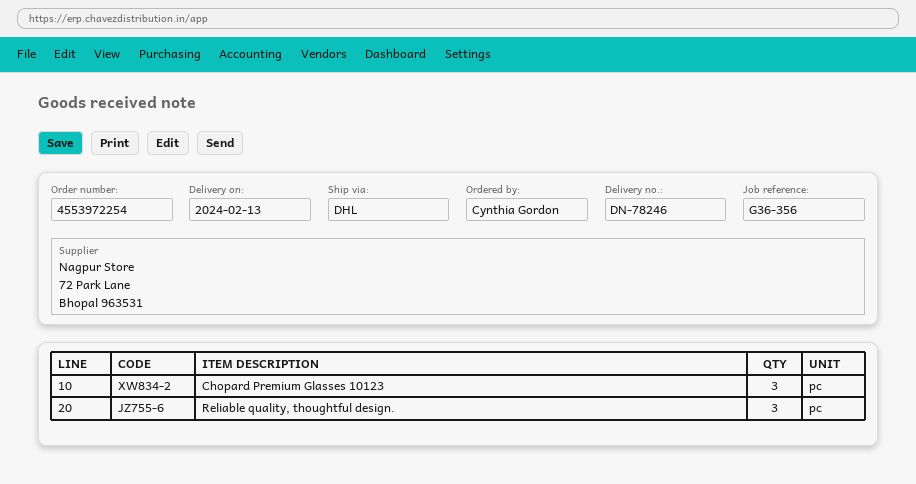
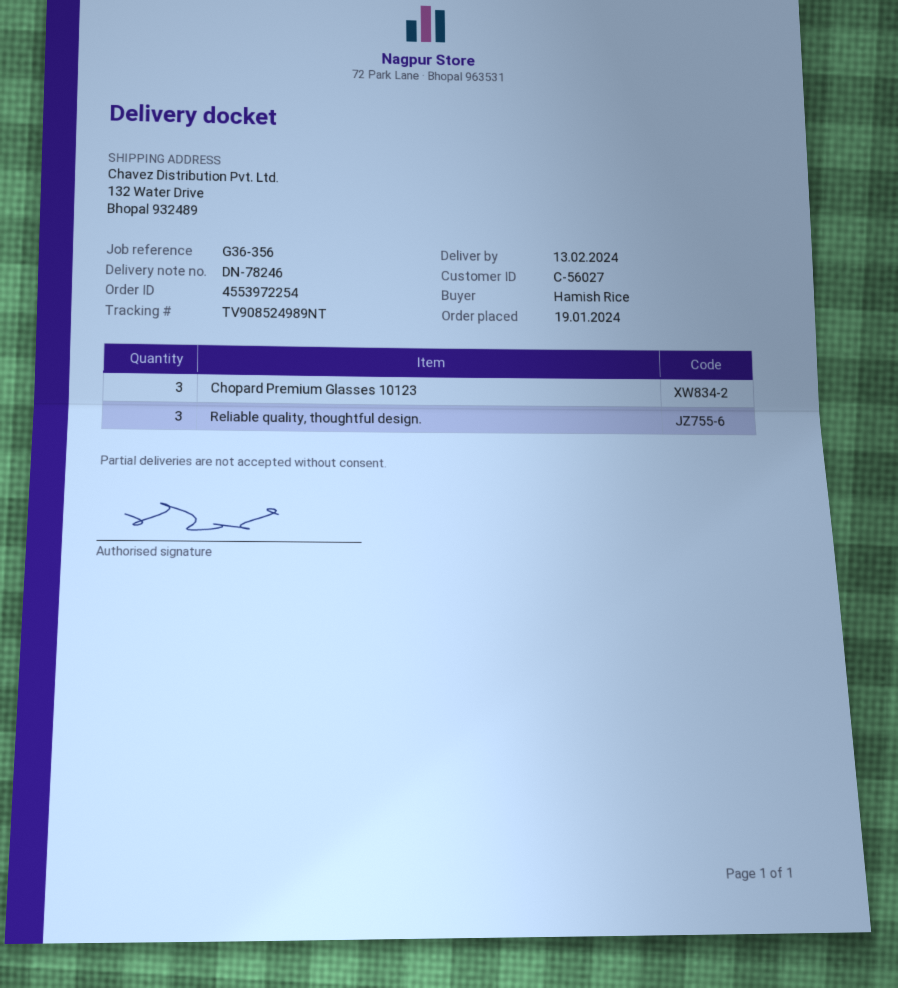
ordered by: Cynthia Gordon -> Hamish Rice

